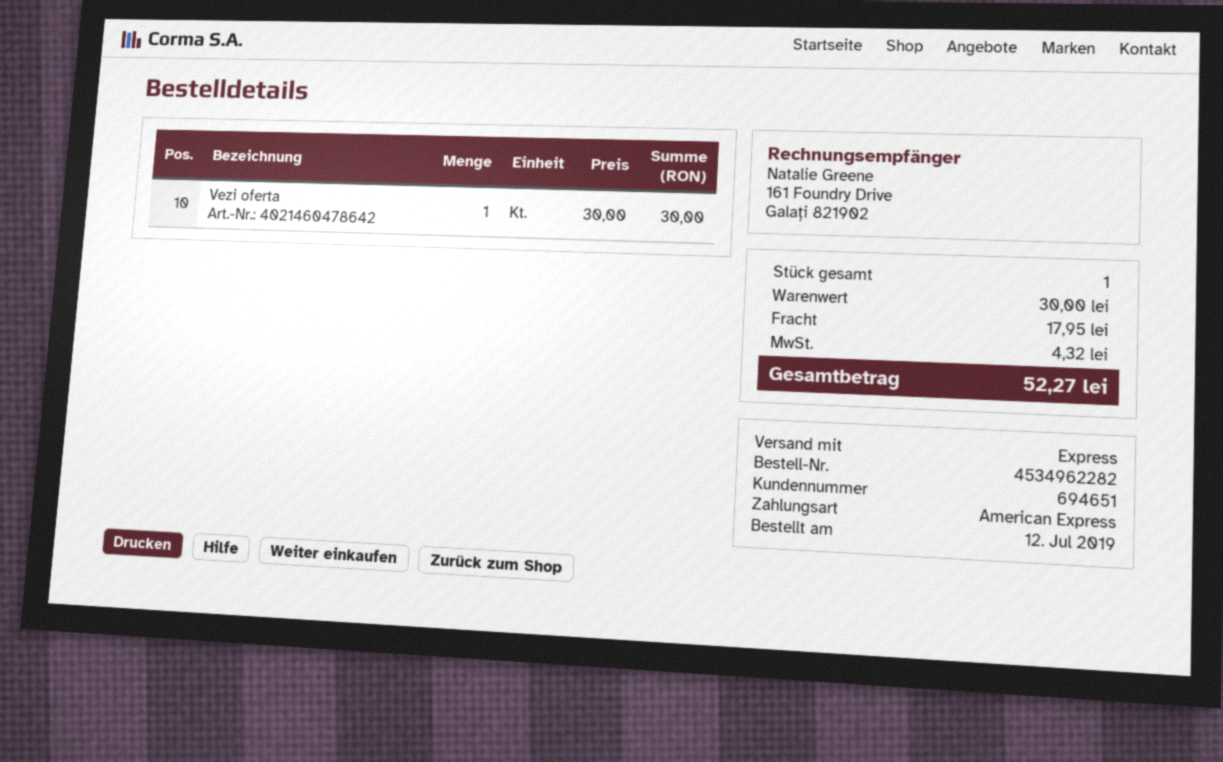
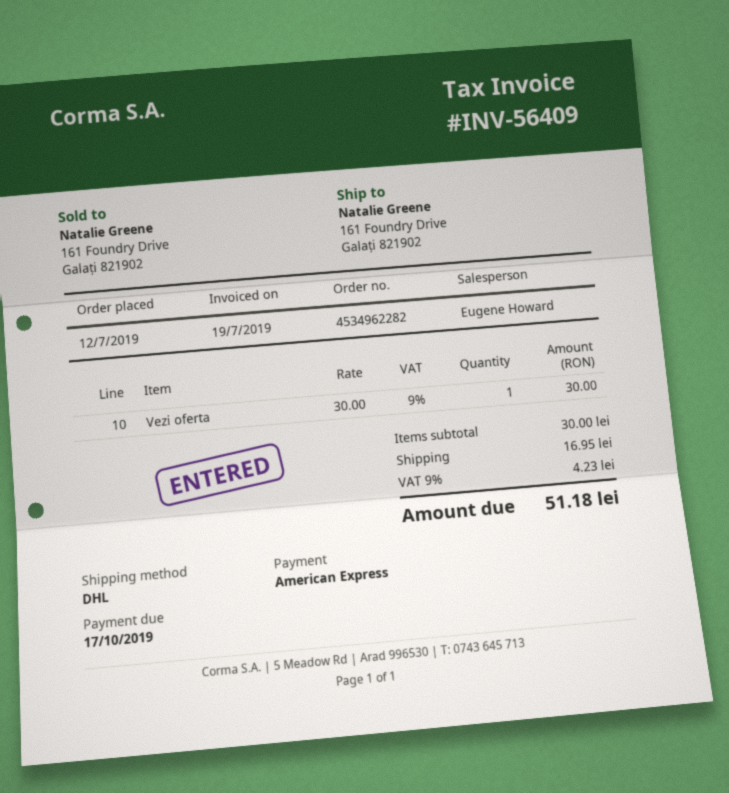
shipping method: express -> DHL
shipping: 17.95 -> 16.95
tax: 4.32 -> 4.23
total: 52.27 -> 51.18

